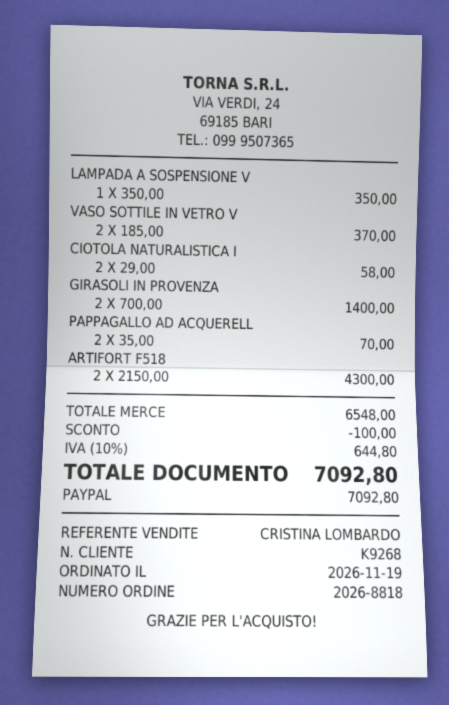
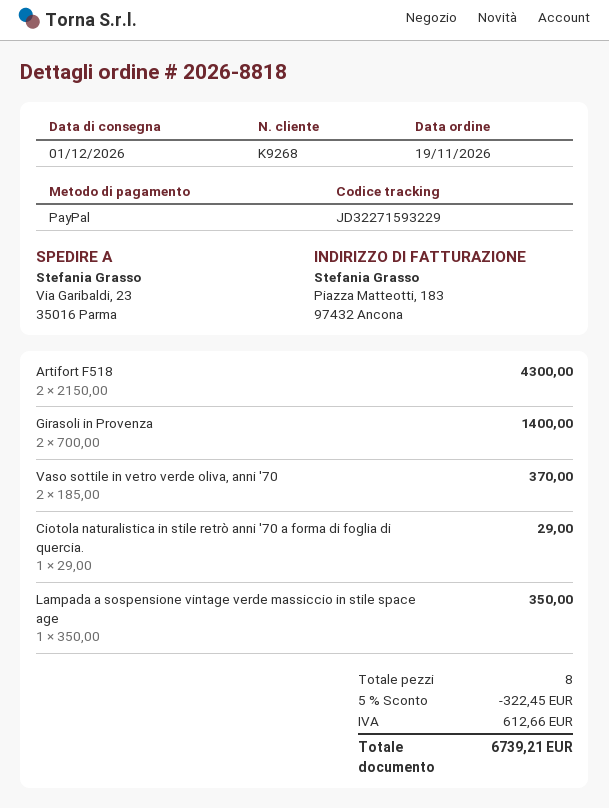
CIOTOLA NATURALISTICA I: 2 x 29.00 = 58.00 -> 1 x 29.00 = 29.00
PAPPAGALLO AD ACQUERELL: 2 x 35.00 = 70.00 -> none
discount: 100.00 -> 322.45
tax: 644.80 -> 612.66
total: 7092.80 -> 6739.21

